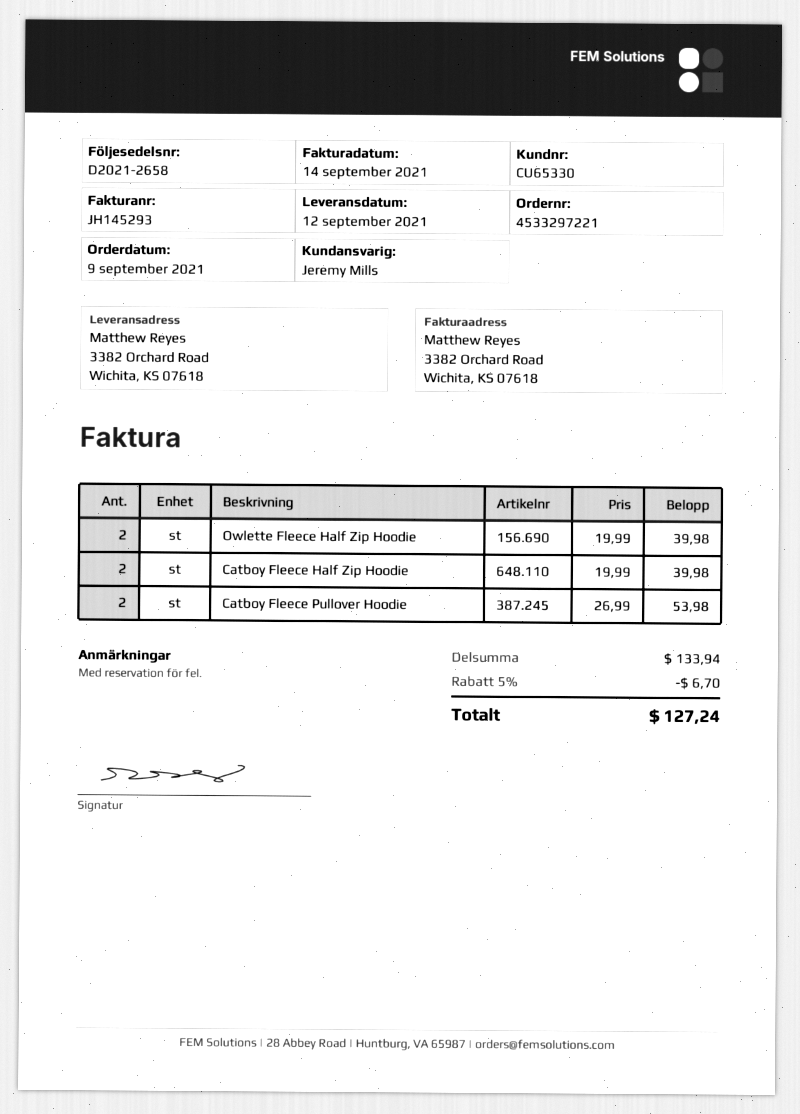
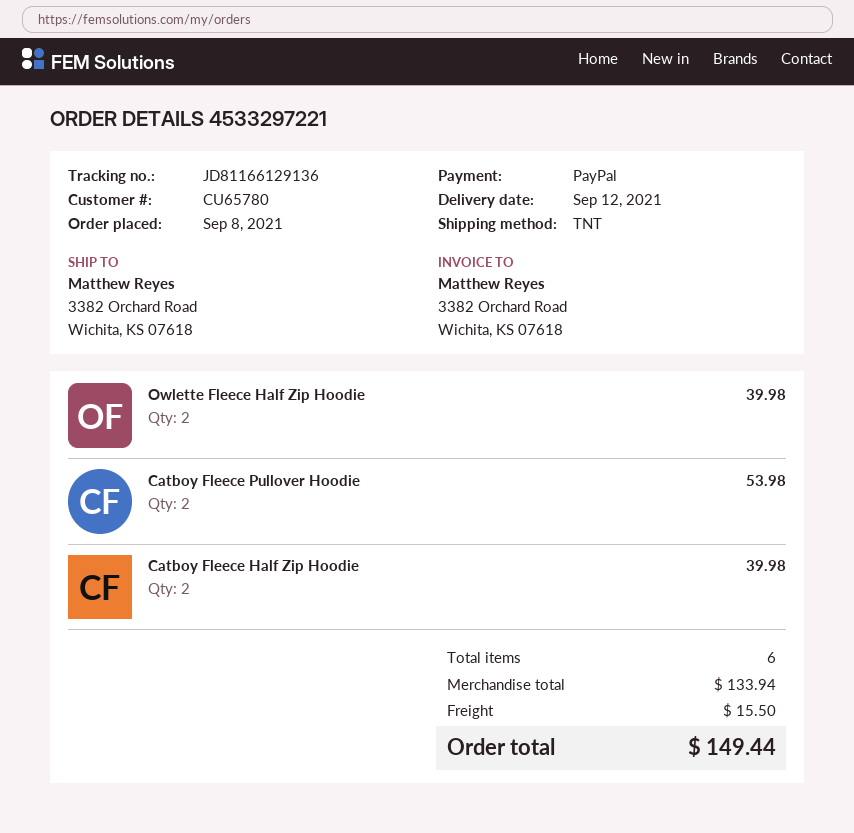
order date: 2021-09-09 -> 2021-09-08
customer number: CU65330 -> CU65780
discount: 5% = 6.70 -> none
shipping: none -> 15.50
total: 127.24 -> 149.44

